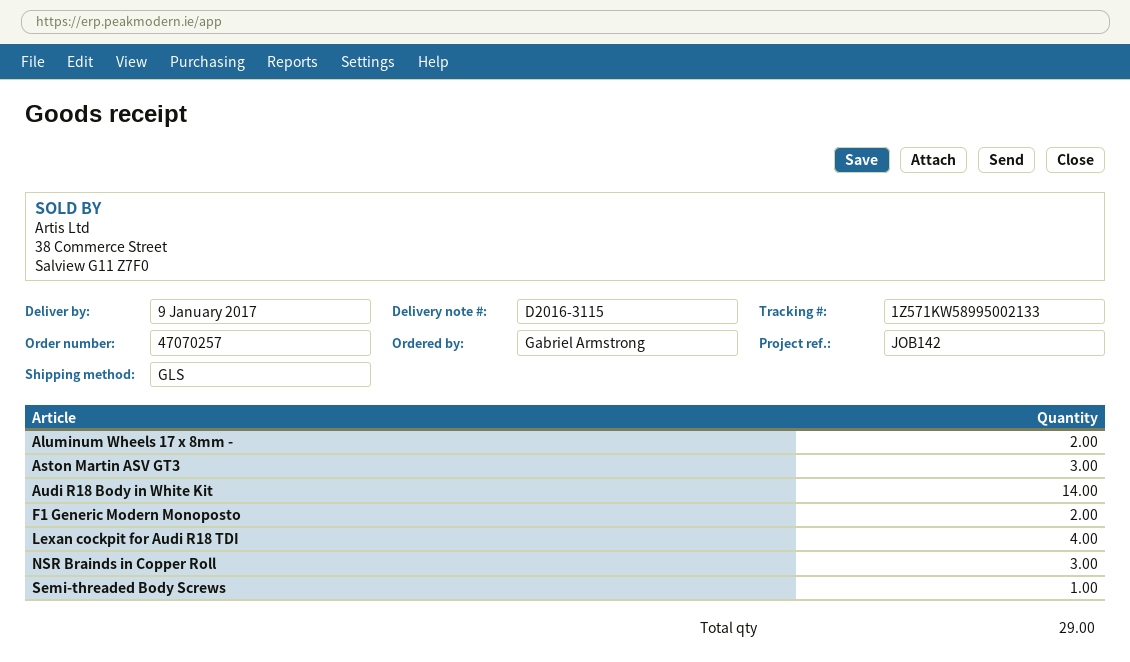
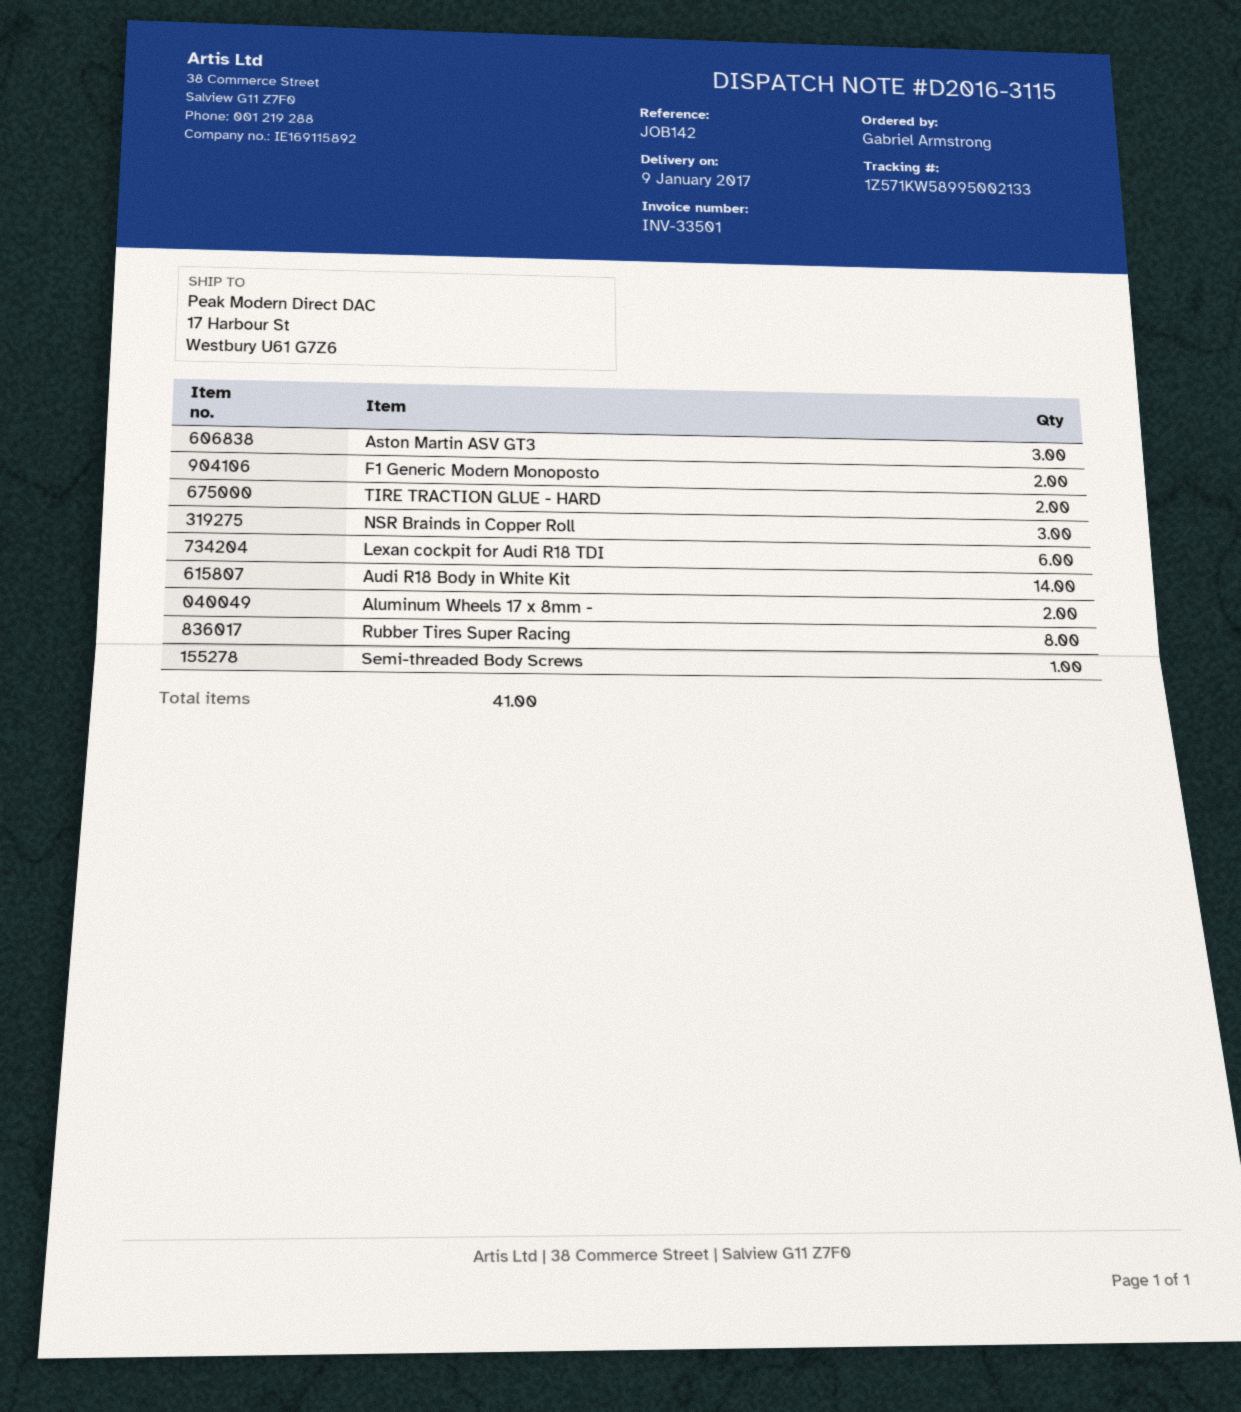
Lexan cockpit for Audi R18 TDI: 4 -> 6
TIRE TRACTION GLUE - HARD: none -> 2
Rubber Tires Super Racing: none -> 8
total quantity: 29 -> 41

